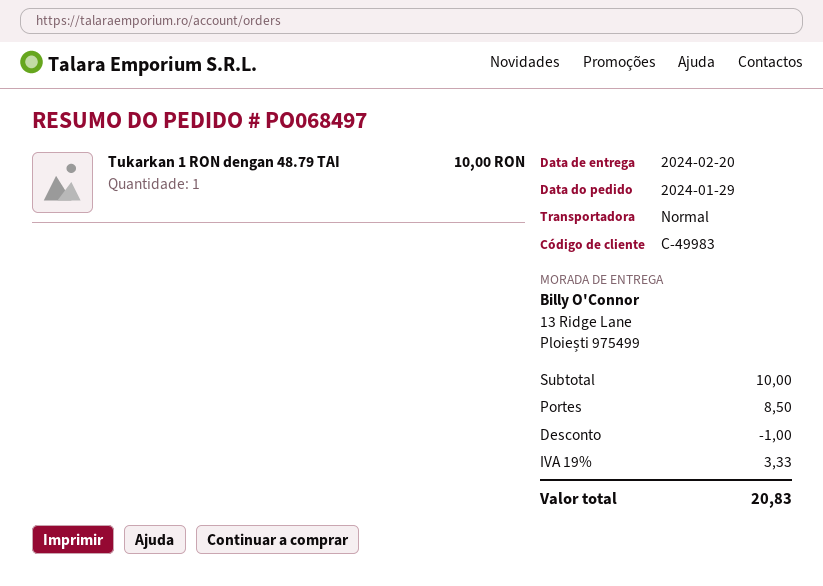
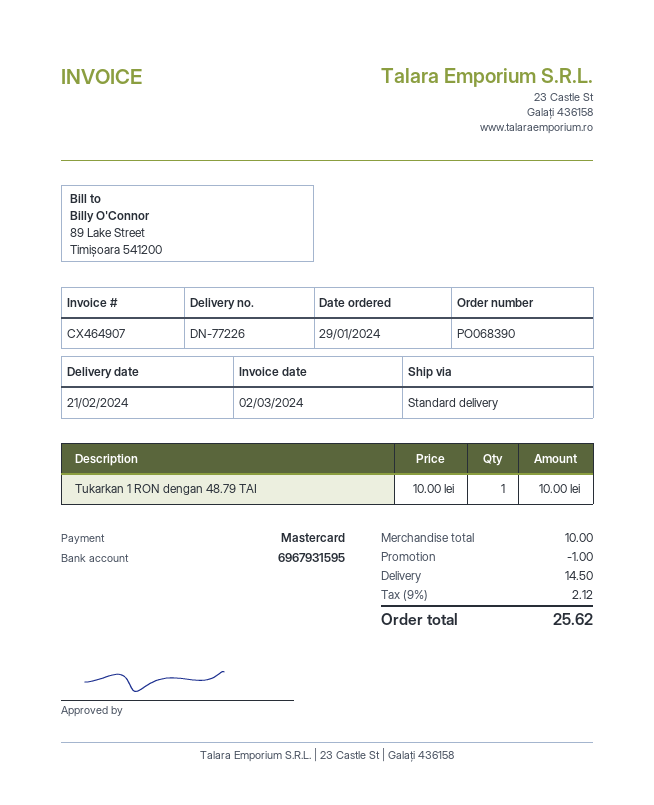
order number: PO068497 -> PO068390
delivery date: 2024-02-20 -> 2024-02-21
shipping: 8.50 -> 14.50
tax: 19% = 3.33 -> 9% = 2.12
total: 20.83 -> 25.62

